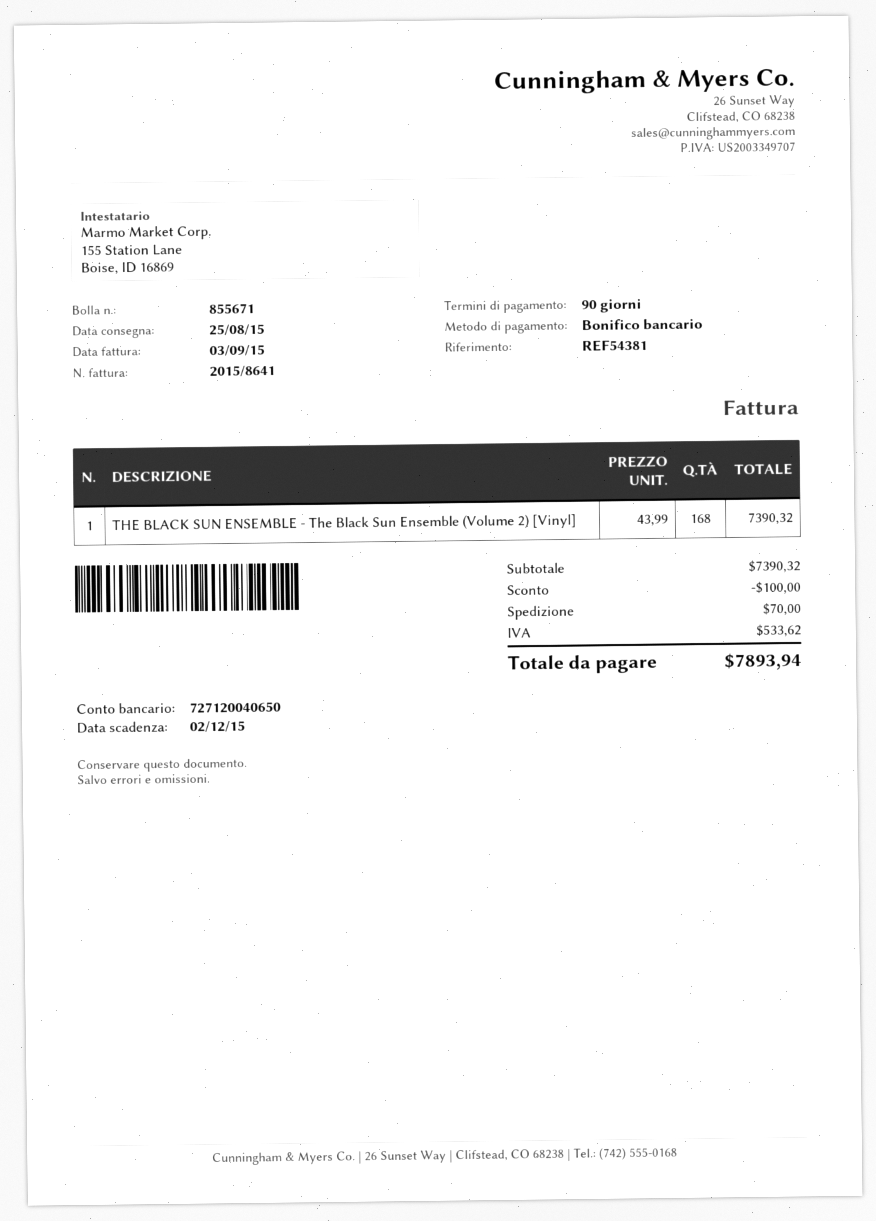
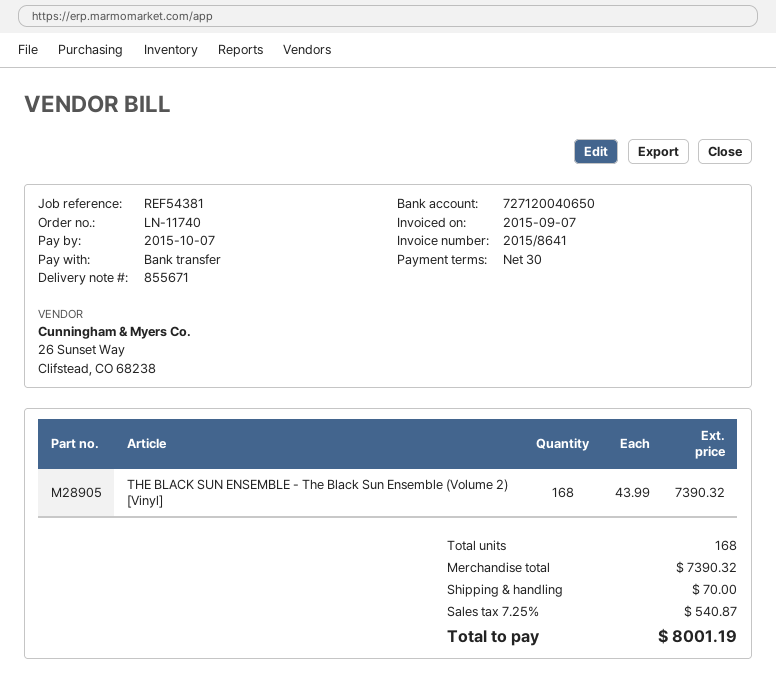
invoice date: 2015-09-03 -> 2015-09-07
payment terms: 90 days -> 30 days
due date: 2015-12-02 -> 2015-10-07
discount: 100.00 -> none
tax: 533.62 -> 540.87
total: 7893.94 -> 8001.19

